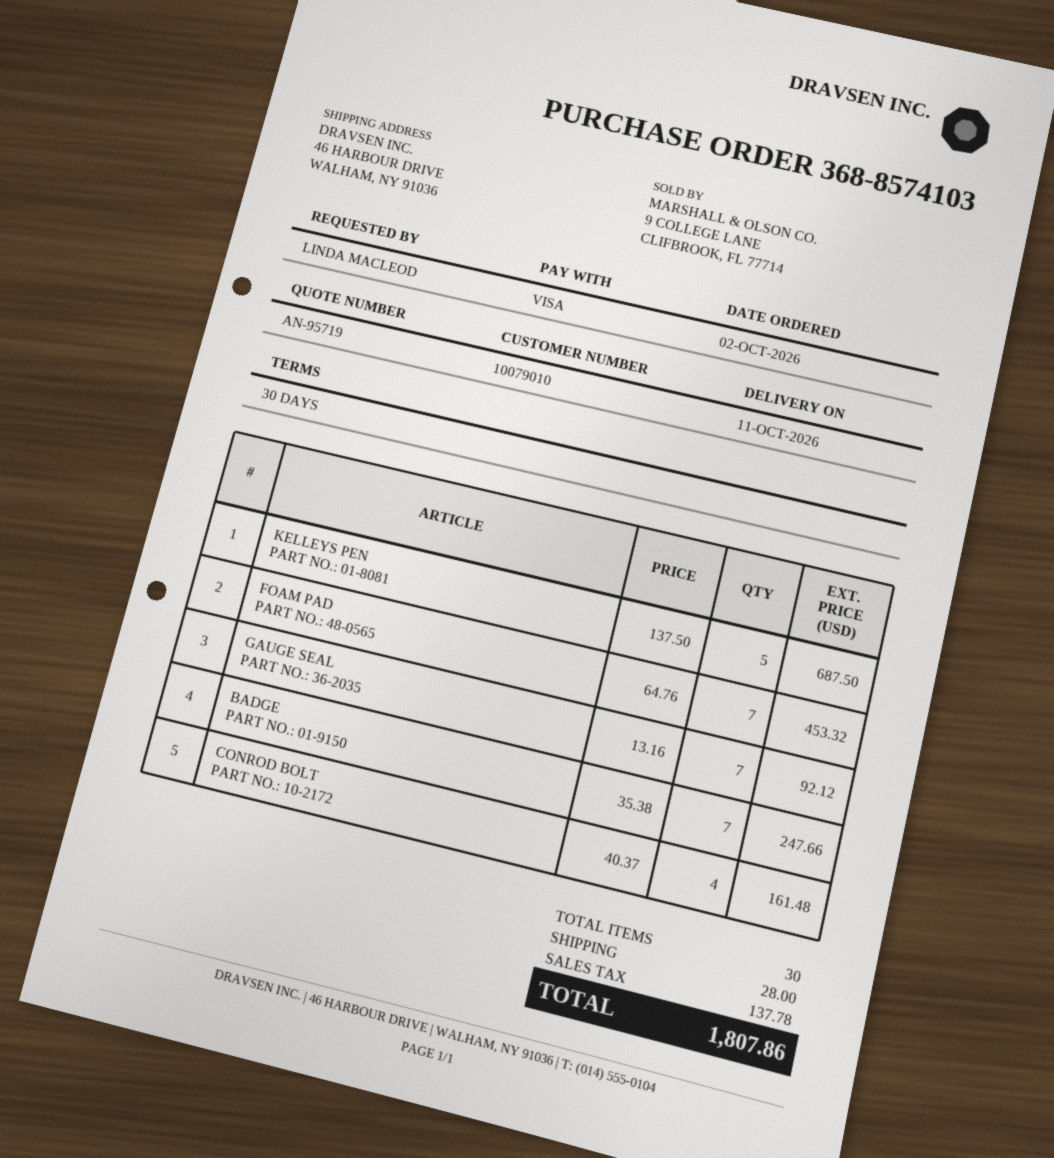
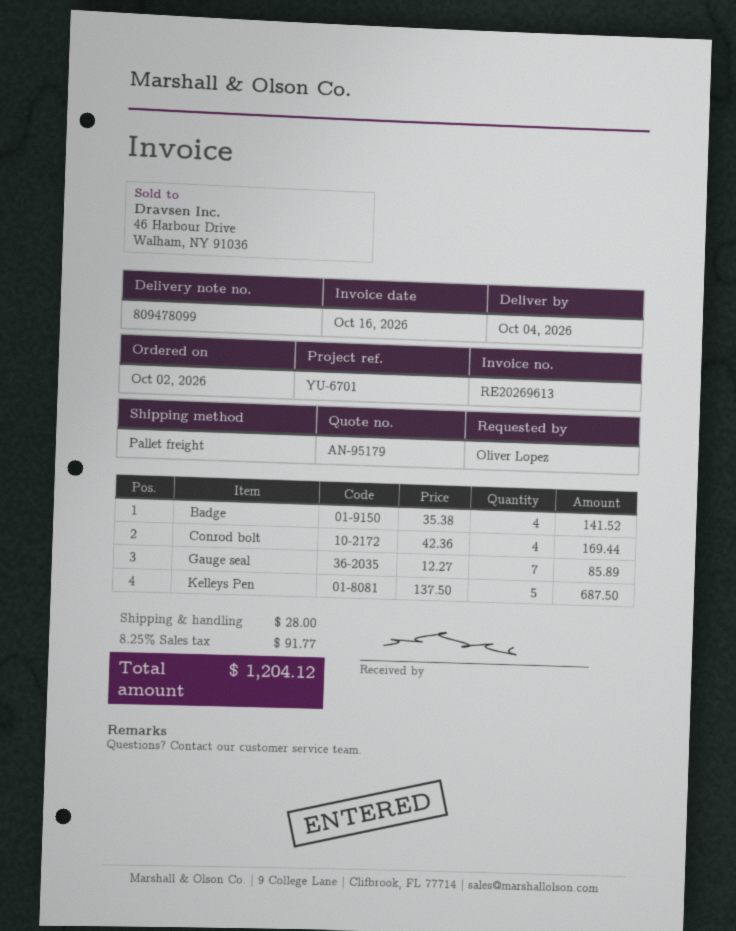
quote number: AN-95719 -> AN-95179
delivery date: 2026-10-11 -> 2026-10-04
ordered by: LINDA MACLEOD -> Oliver Lopez
FOAM PAD: 7 x 64.76 = 453.32 -> none
GAUGE SEAL: 7 x 13.16 = 92.12 -> 7 x 12.27 = 85.89
BADGE: 7 x 35.38 = 247.66 -> 4 x 35.38 = 141.52
CONROD BOLT: 4 x 40.37 = 161.48 -> 4 x 42.36 = 169.44
tax: 137.78 -> 91.77
total: 1807.86 -> 1204.12

